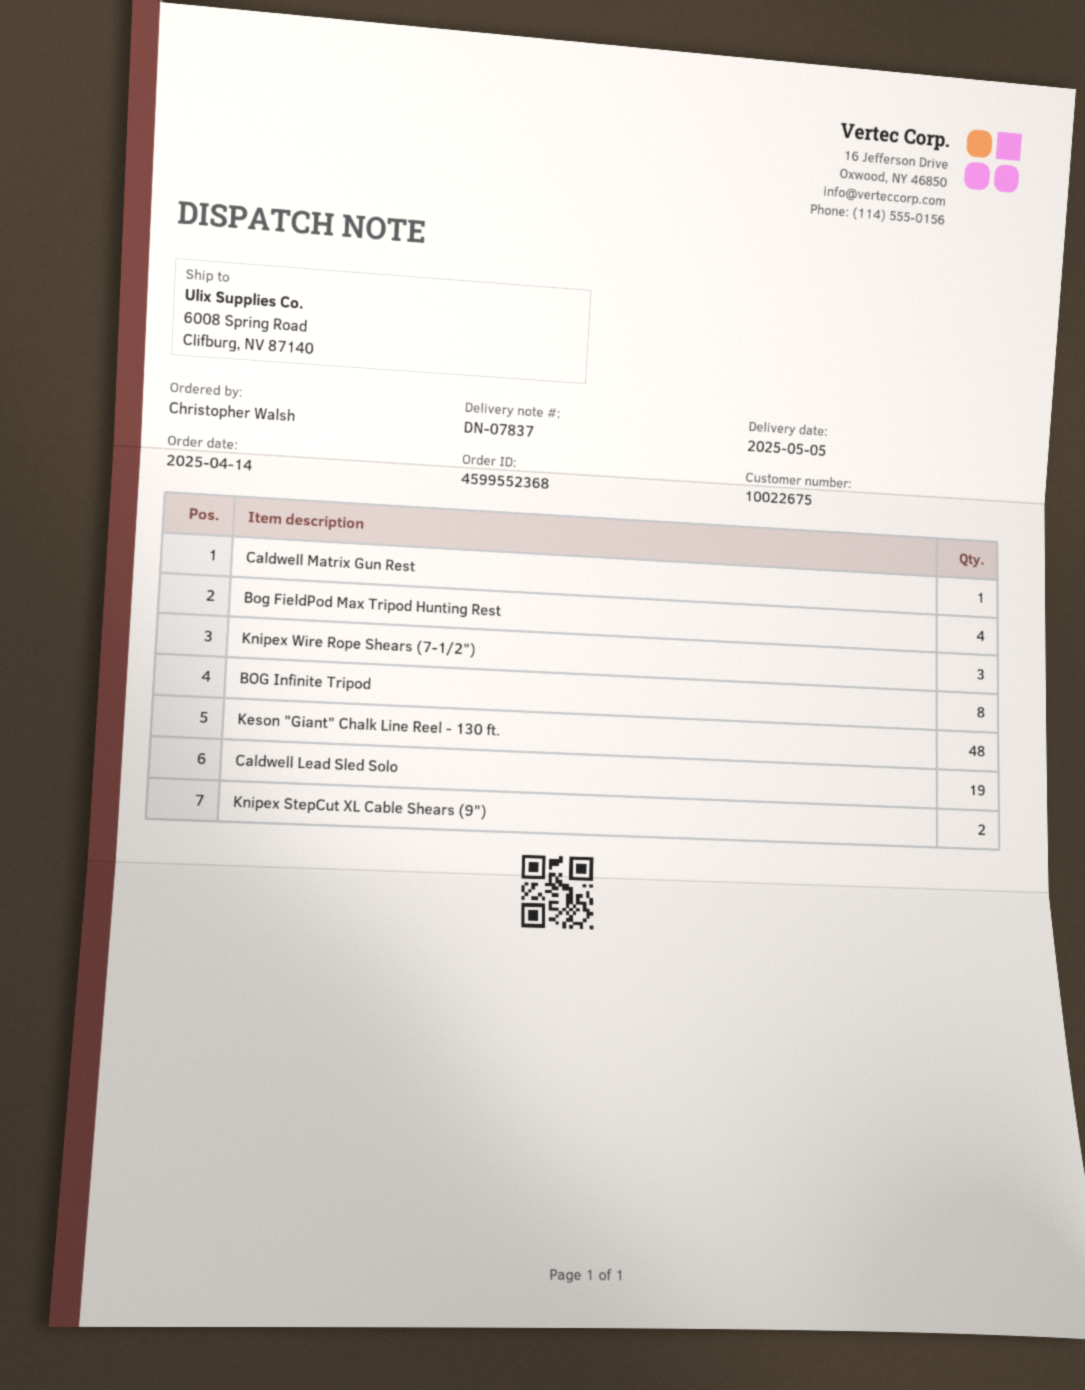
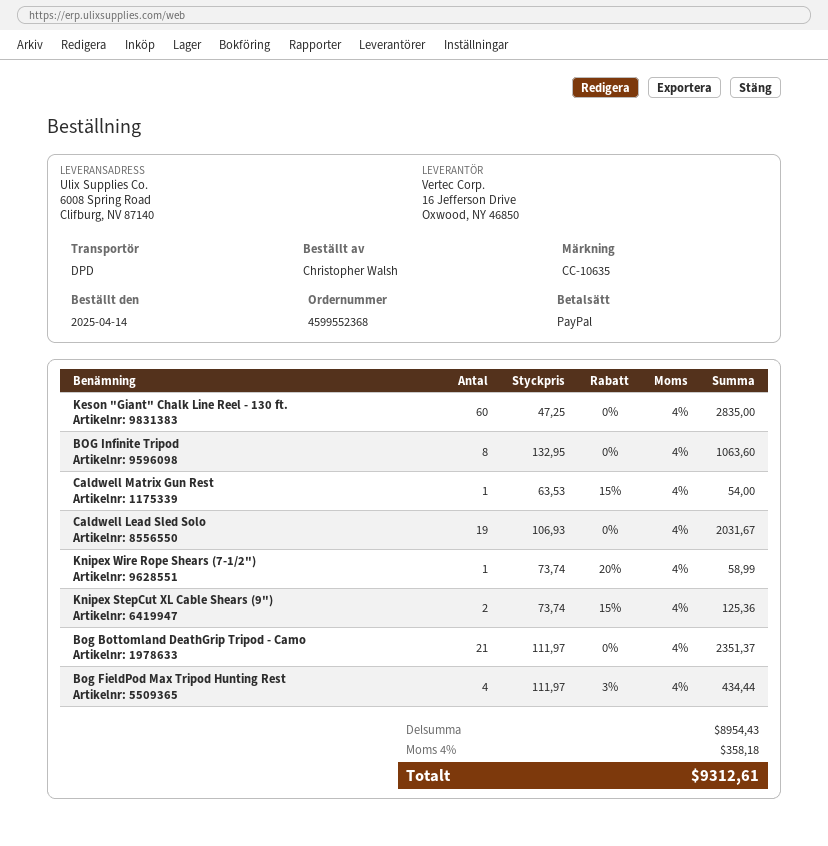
Knipex Wire Rope Shears (7-1/2"): 3 -> 1
Keson "Giant" Chalk Line Reel - 130 ft.: 48 -> 60
Bog Bottomland DeathGrip Tripod - Camo: none -> 21

